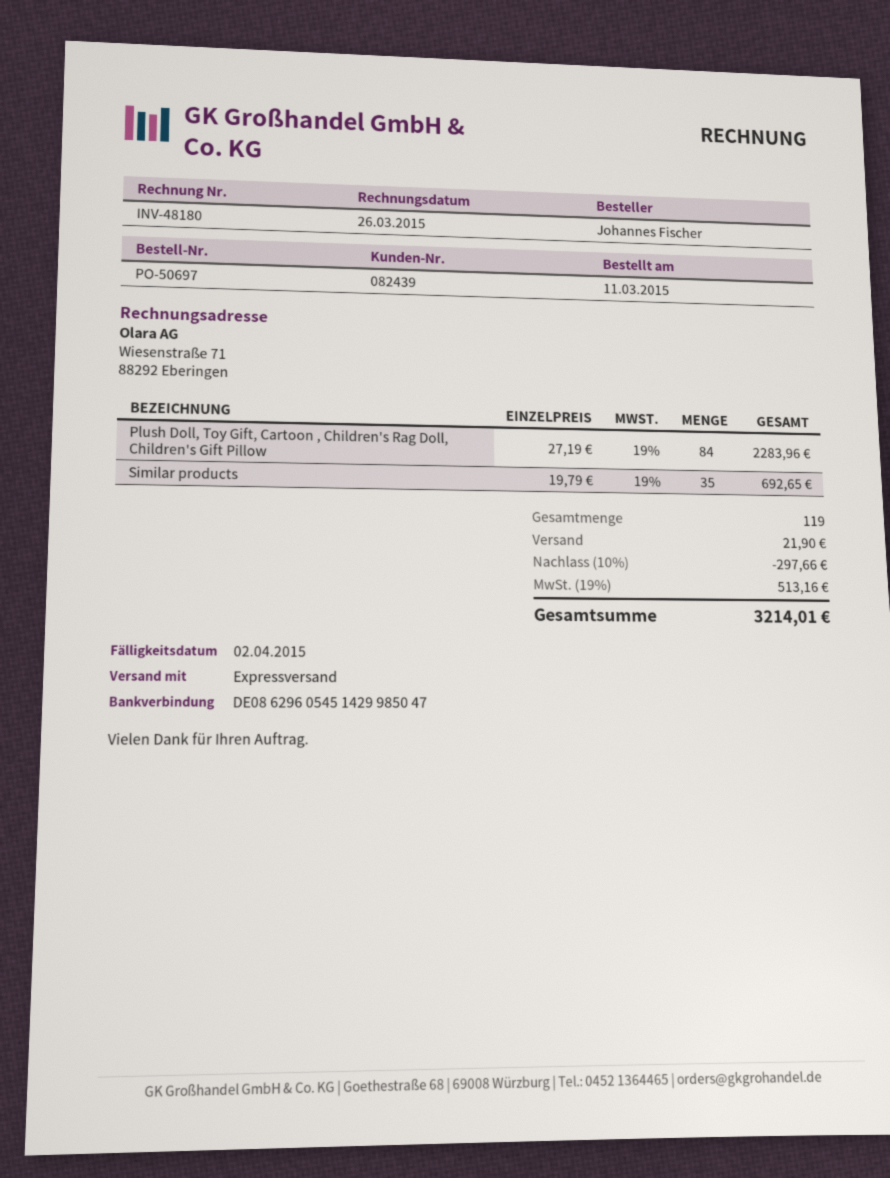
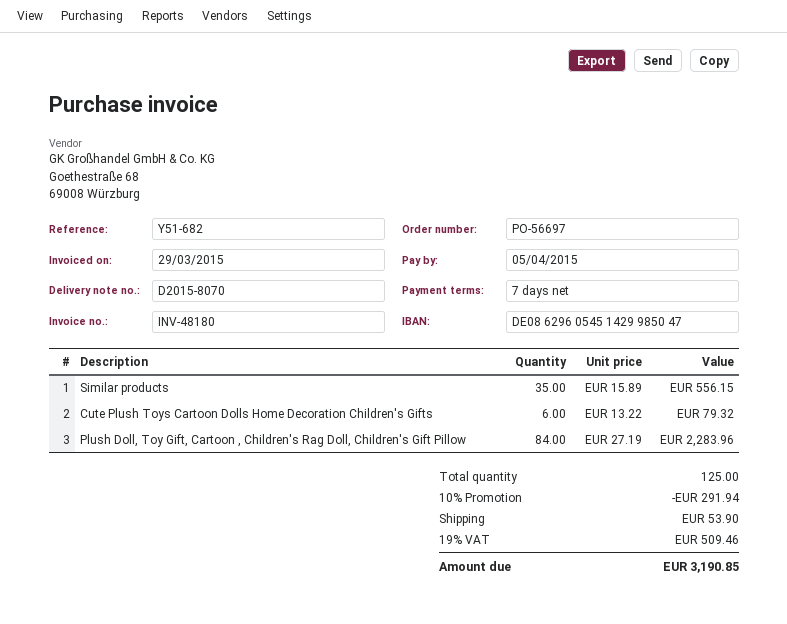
order number: PO-50697 -> PO-56697
invoice date: 2015-03-26 -> 2015-03-29
due date: 2015-04-02 -> 2015-04-05
Similar products: 35 x 19.79 = 692.65 -> 35 x 15.89 = 556.15
Cute Plush Toys Cartoon Dolls Home Decoration Children's Gifts: none -> 6 x 13.22 = 79.32
total quantity: 119 -> 125
discount: 10% = 297.66 -> 10% = 291.94
shipping: 21.90 -> 53.90
tax: 19% = 513.16 -> 19% = 509.46
total: 3214.01 -> 3190.85

